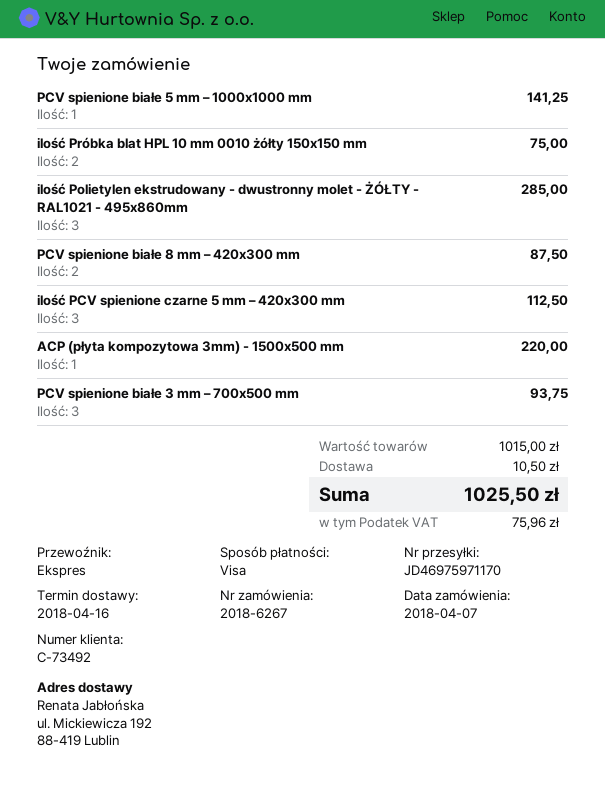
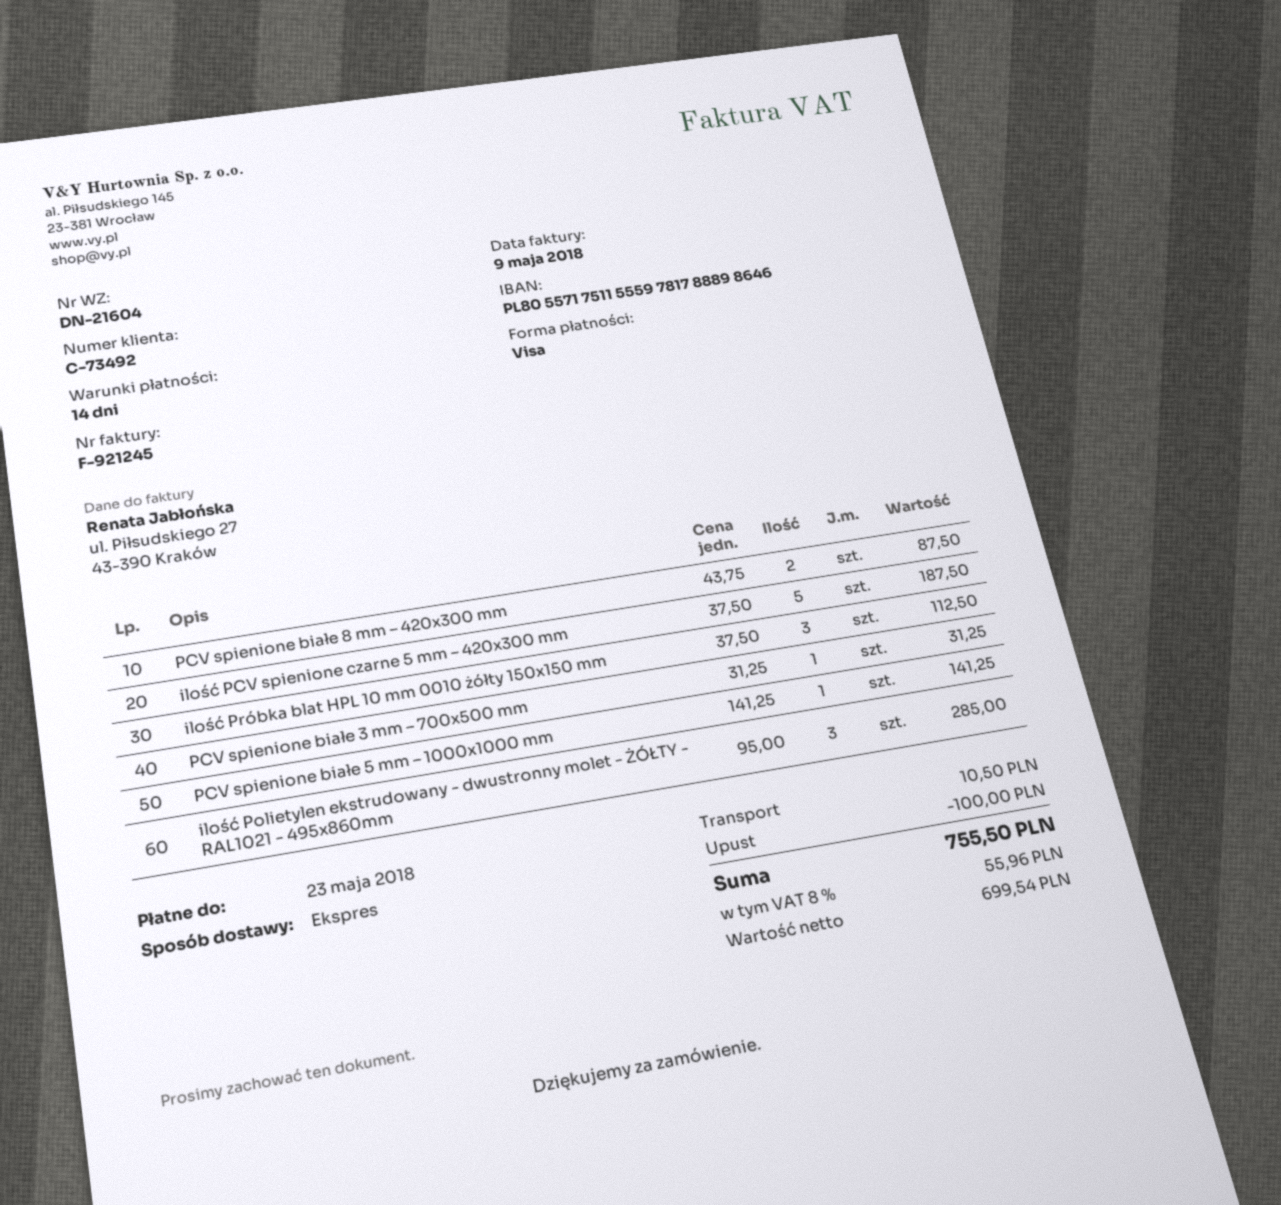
ilość Próbka blat HPL 10 mm 0010 żółty 150x150 mm: 2 for 75.00 -> 3 for 112.50
ilość PCV spienione czarne 5 mm – 420x300 mm: 3 for 112.50 -> 5 for 187.50
ACP (płyta kompozytowa 3mm) - 1500x500 mm: 1 for 220.00 -> none
PCV spienione białe 3 mm – 700x500 mm: 3 for 93.75 -> 1 for 31.25
discount: none -> 100.00
tax: 75.96 -> 55.96
total: 1025.50 -> 755.50

